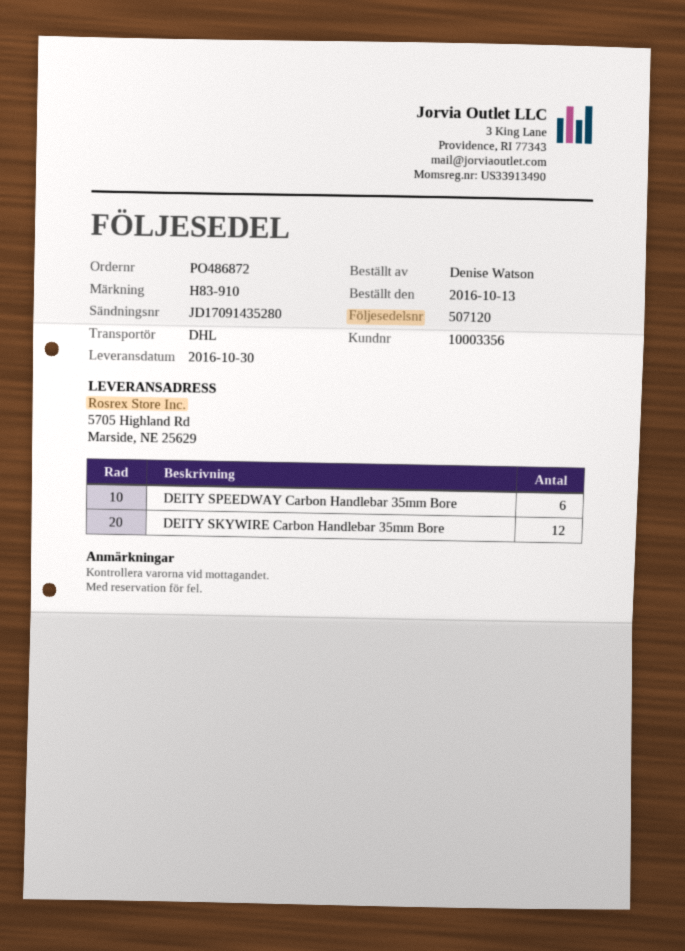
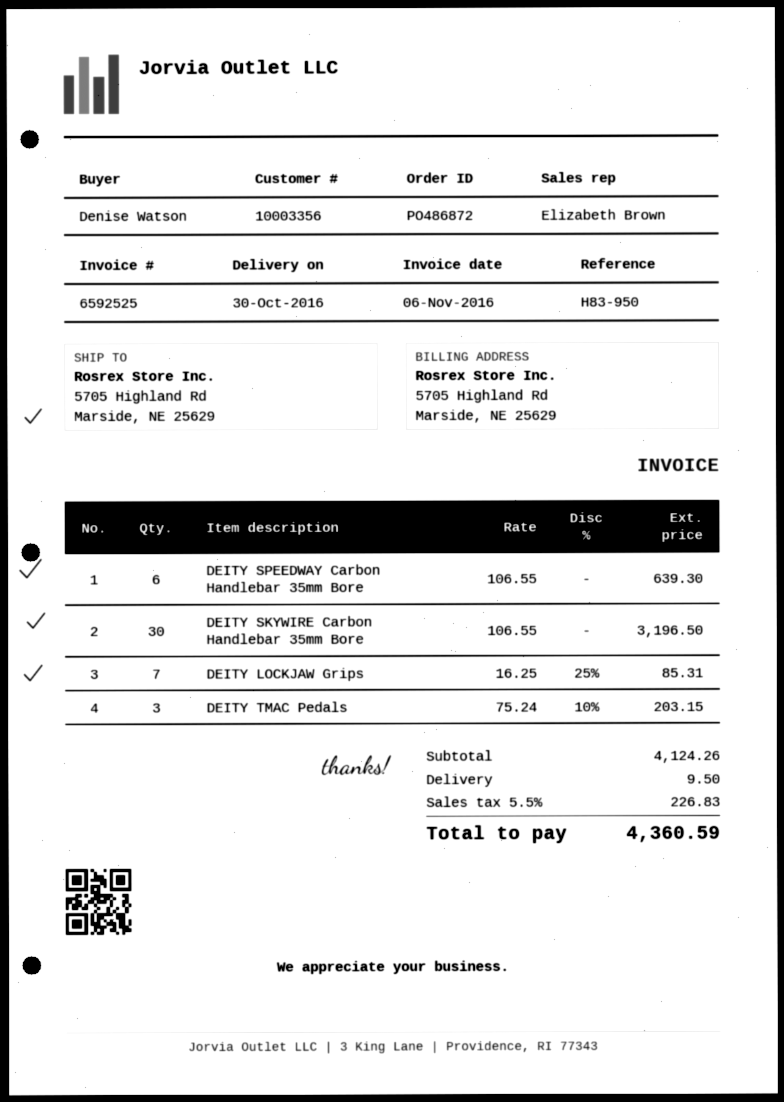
reference: H83-910 -> H83-950
DEITY SKYWIRE Carbon Handlebar 35mm Bore: 12 -> 30
DEITY LOCKJAW Grips: none -> 7
DEITY TMAC Pedals: none -> 3

